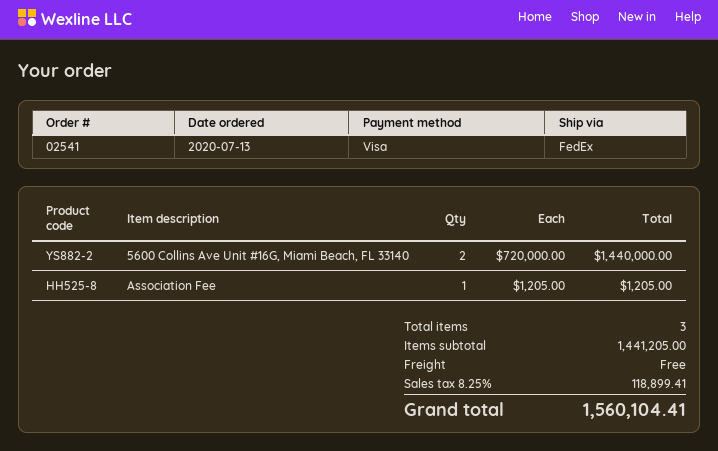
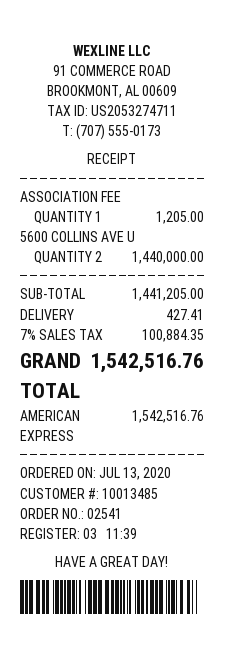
payment method: Visa -> American Express
shipping: 0.00 -> 427.41
tax: 8.25% = 118899.41 -> 7% = 100884.35
total: 1560104.41 -> 1542516.76

